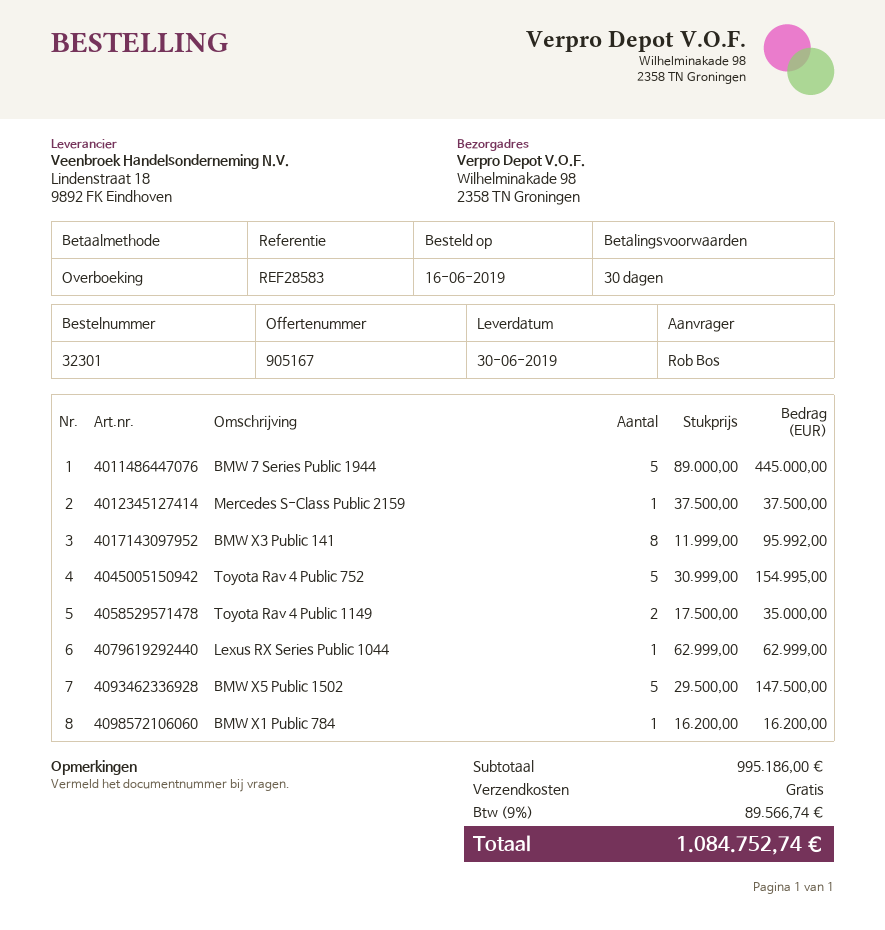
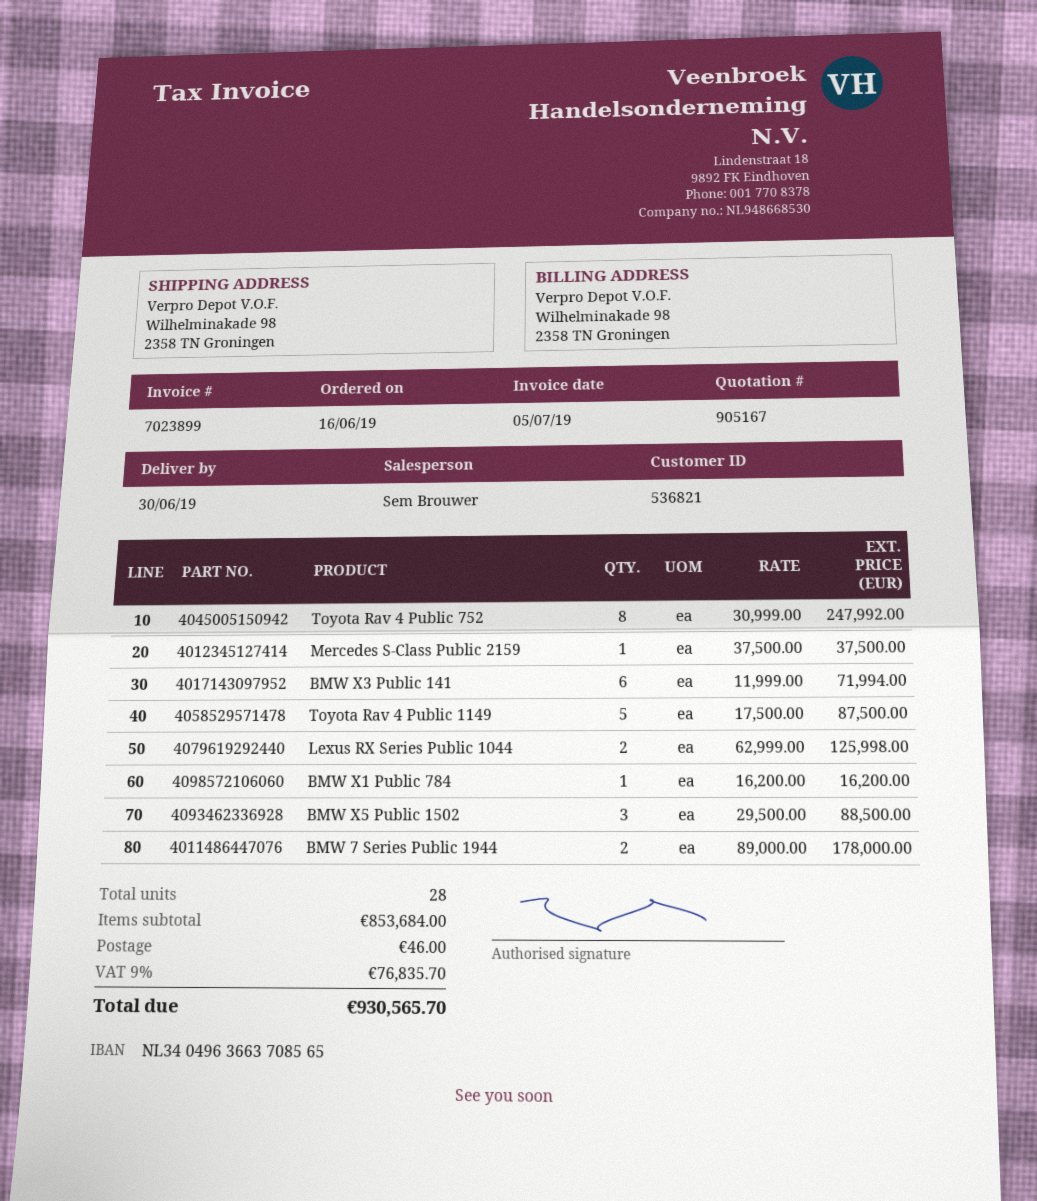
BMW 7 Series Public 1944: 5 x 89000.00 = 445000.00 -> 2 x 89000.00 = 178000.00
BMW X3 Public 141: 8 x 11999.00 = 95992.00 -> 6 x 11999.00 = 71994.00
Toyota Rav 4 Public 752: 5 x 30999.00 = 154995.00 -> 8 x 30999.00 = 247992.00
Toyota Rav 4 Public 1149: 2 x 17500.00 = 35000.00 -> 5 x 17500.00 = 87500.00
Lexus RX Series Public 1044: 1 x 62999.00 = 62999.00 -> 2 x 62999.00 = 125998.00
BMW X5 Public 1502: 5 x 29500.00 = 147500.00 -> 3 x 29500.00 = 88500.00
subtotal: 995186.00 -> 853684.00
shipping: 0.00 -> 46.00
tax: 9% = 89566.74 -> 9% = 76835.70
total: 1084752.74 -> 930565.70

